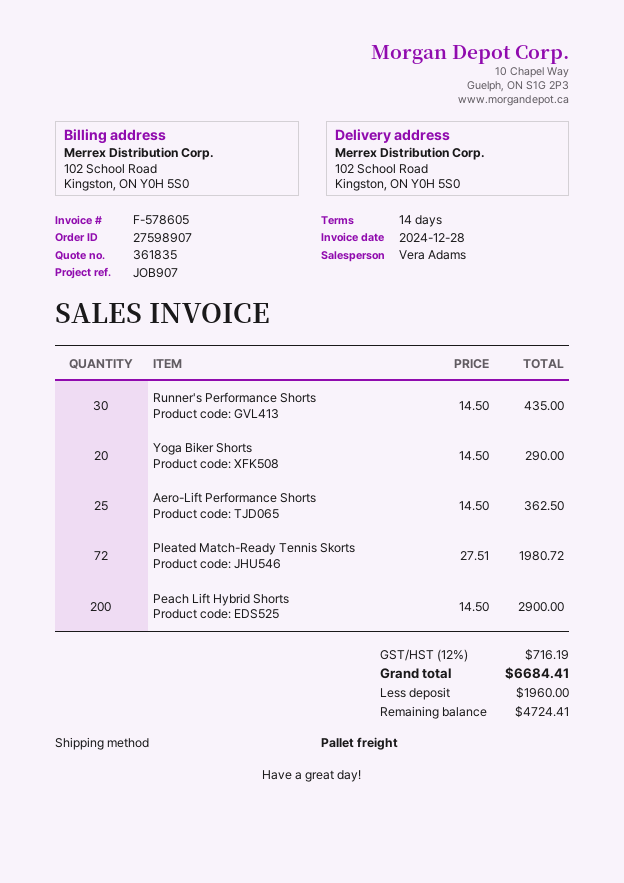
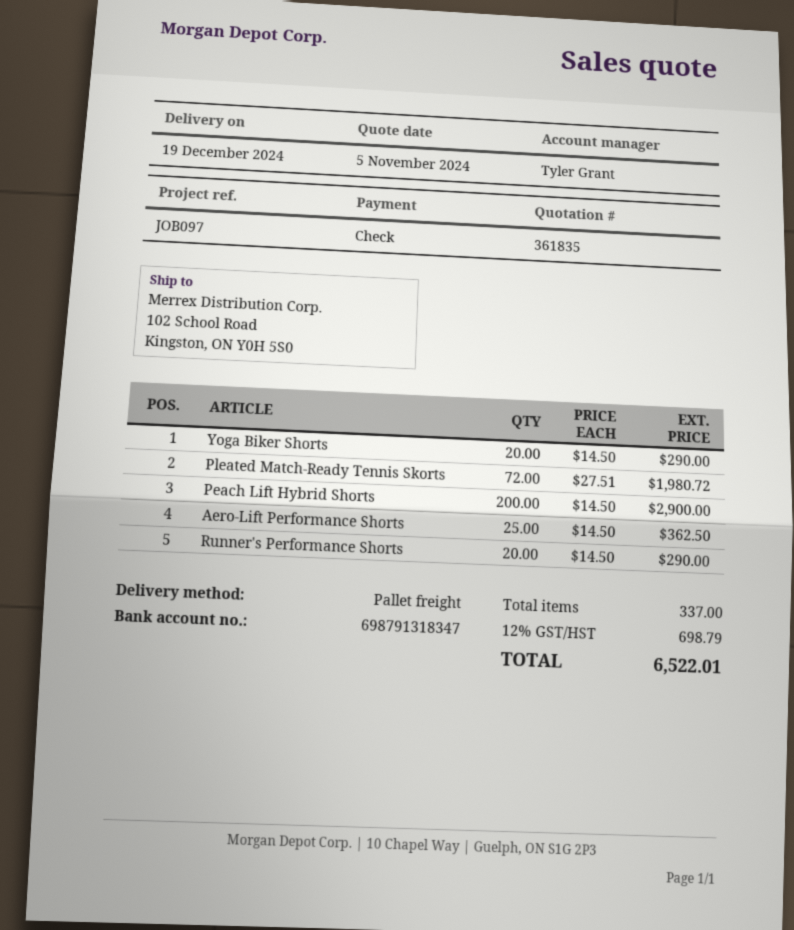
reference: JOB907 -> JOB097
sales rep: Vera Adams -> Tyler Grant
Runner's Performance Shorts: 30 x 14.50 = 435.00 -> 20 x 14.50 = 290.00
tax: 12% = 716.19 -> 12% = 698.79
total: 6684.41 -> 6522.01

